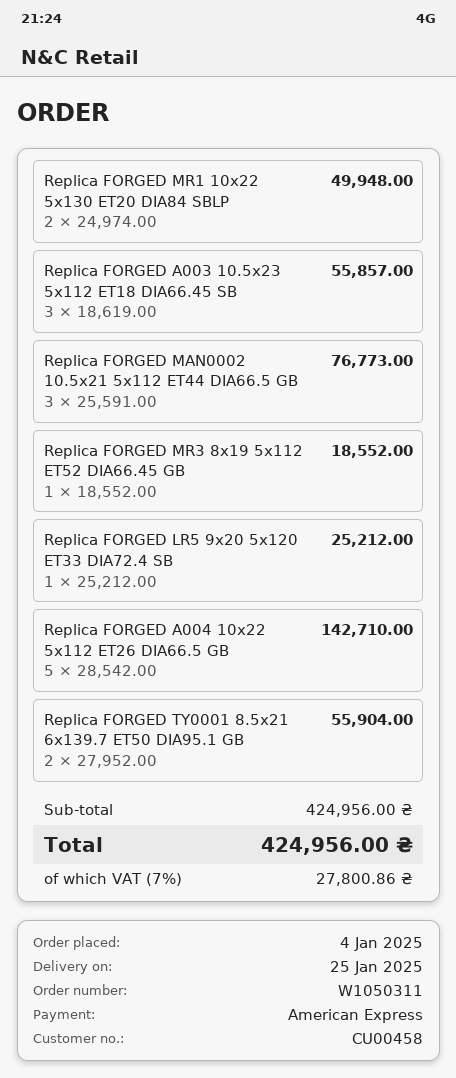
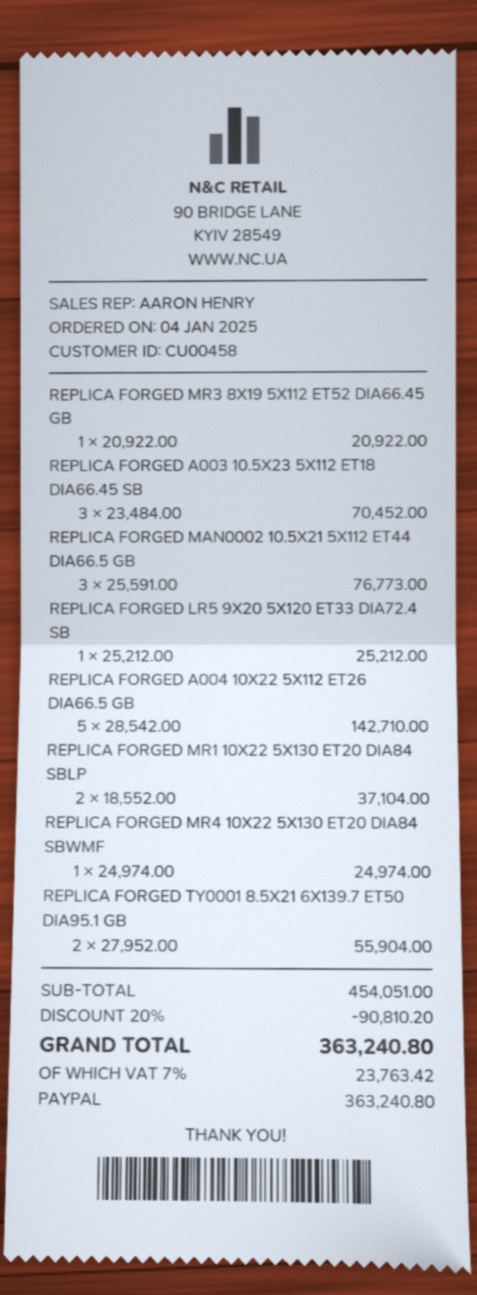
payment method: American Express -> PayPal
Replica FORGED MR1 10x22 5x130 ET20 DIA84 SBLP: 2 x 24974.00 = 49948.00 -> 2 x 18552.00 = 37104.00
Replica FORGED A003 10.5x23 5x112 ET18 DIA66.45 SB: 3 x 18619.00 = 55857.00 -> 3 x 23484.00 = 70452.00
Replica FORGED MR3 8x19 5x112 ET52 DIA66.45 GB: 1 x 18552.00 = 18552.00 -> 1 x 20922.00 = 20922.00
REPLICA FORGED MR4 10X22 5X130 ET20 DIA84 SBWMF: none -> 1 x 24974.00 = 24974.00
subtotal: 424956.00 -> 454051.00
discount: none -> 20% = 90810.20
tax: 7% = 27800.86 -> 7% = 23763.42
total: 424956.00 -> 363240.80

